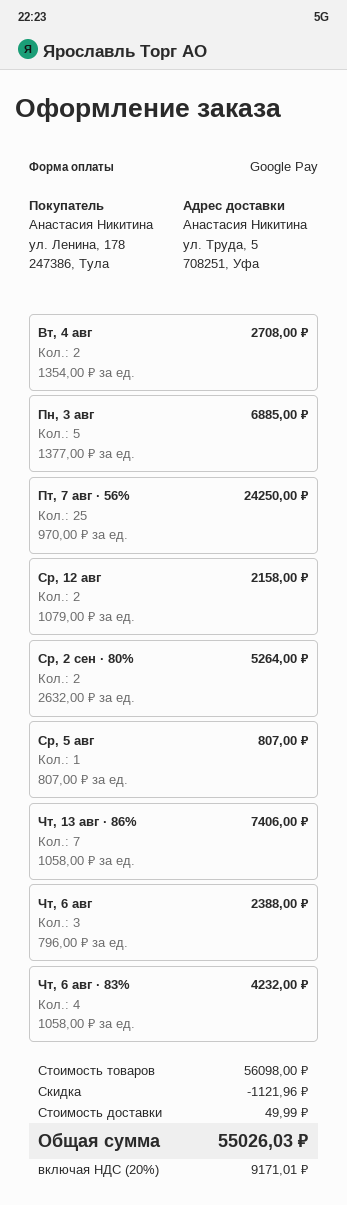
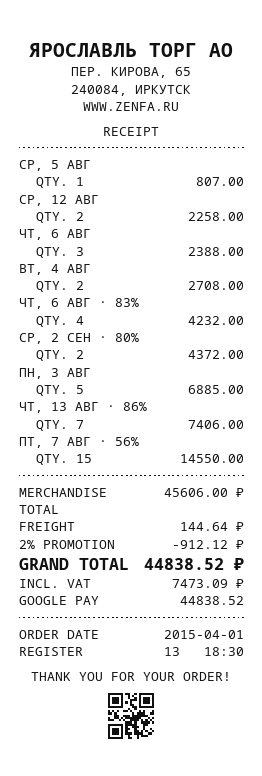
Пт, 7 авг · 56%: 25 for 24250.00 -> 15 for 14550.00
Ср, 12 авг: 2 for 2158.00 -> 2 for 2258.00
Ср, 2 сен · 80%: 2 for 5264.00 -> 2 for 4372.00
subtotal: 56098.00 -> 45606.00
discount: 1121.96 -> 912.12
shipping: 49.99 -> 144.64
tax: 9171.01 -> 7473.09
total: 55026.03 -> 44838.52

